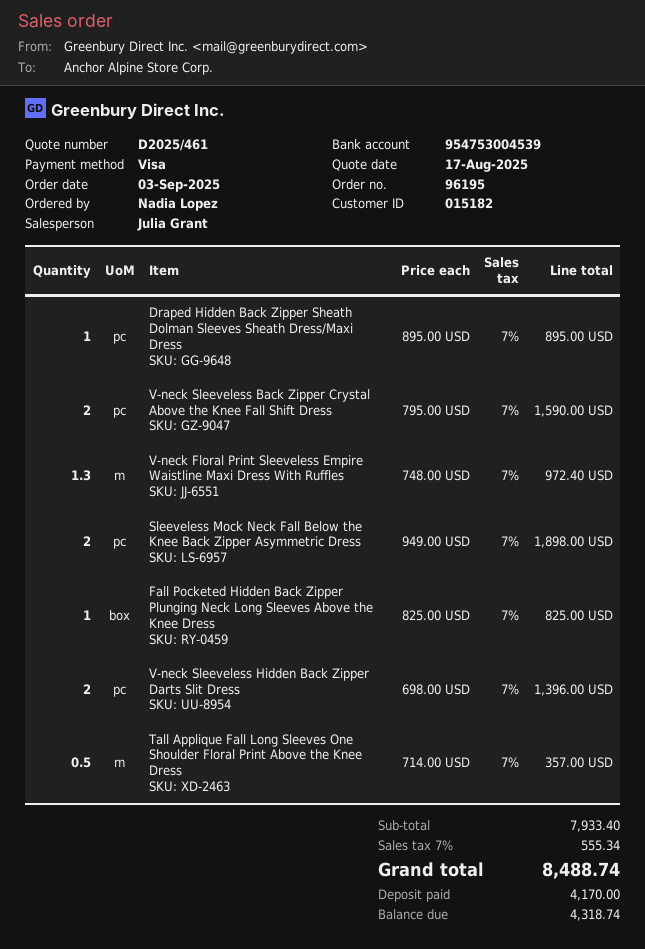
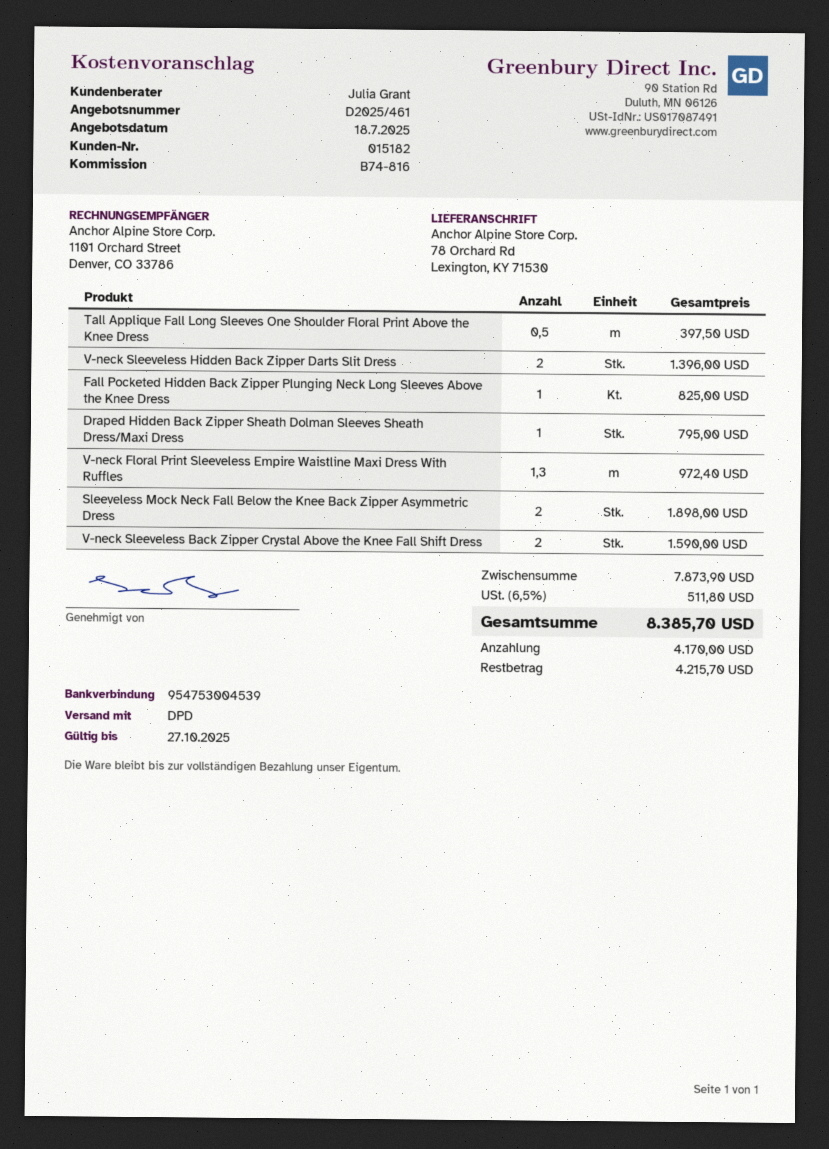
quote date: 2025-08-17 -> 2025-07-18
Draped Hidden Back Zipper Sheath Dolman Sleeves Sheath Dress/Maxi Dress: 1 for 895.00 -> 1 for 795.00
Tall Applique Fall Long Sleeves One Shoulder Floral Print Above the Knee Dress: 0.5 for 357.00 -> 0.5 for 397.50
subtotal: 7933.40 -> 7873.90
tax: 7% = 555.34 -> 6.5% = 511.80
total: 8488.74 -> 8385.70
balance: 4318.74 -> 4215.70

